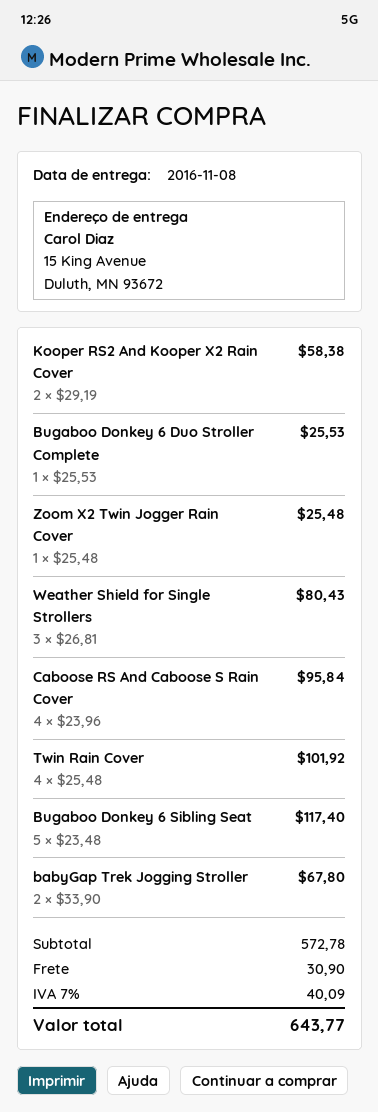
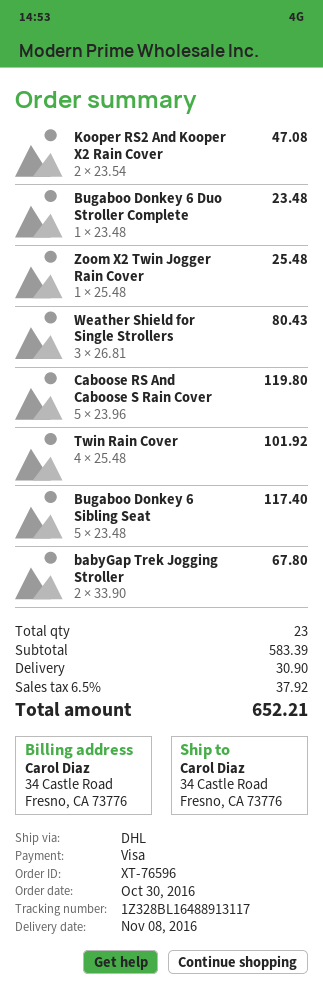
ship to: 15 King Avenue, Duluth, MN 93672 -> 34 Castle Road, Fresno, CA 73776
Kooper RS2 And Kooper X2 Rain Cover: 2 x 29.19 = 58.38 -> 2 x 23.54 = 47.08
Bugaboo Donkey 6 Duo Stroller Complete: 1 x 25.53 = 25.53 -> 1 x 23.48 = 23.48
Caboose RS And Caboose S Rain Cover: 4 x 23.96 = 95.84 -> 5 x 23.96 = 119.80
subtotal: 572.78 -> 583.39
tax: 7% = 40.09 -> 6.5% = 37.92
total: 643.77 -> 652.21

